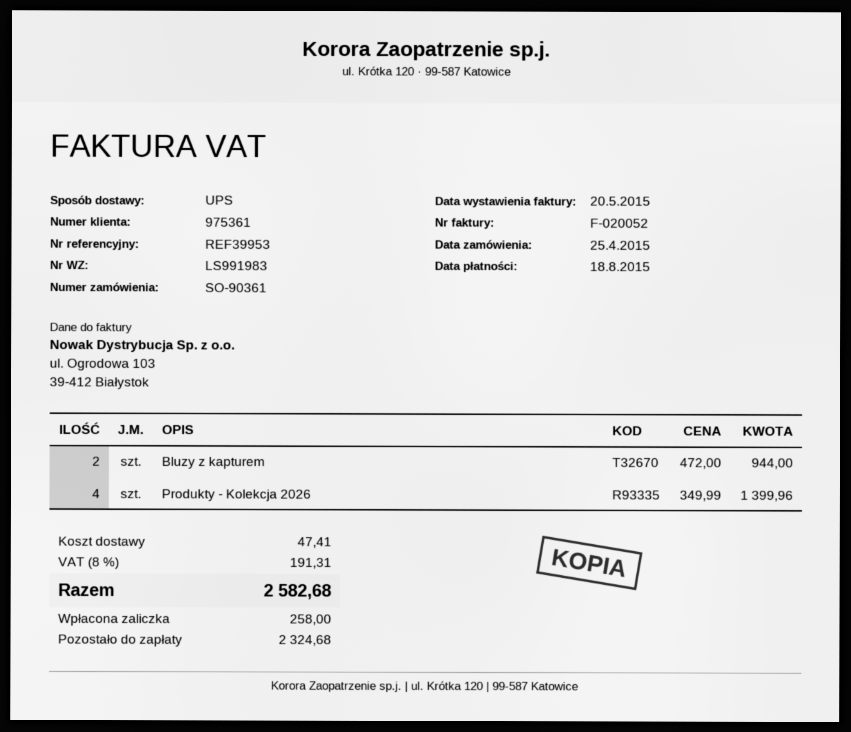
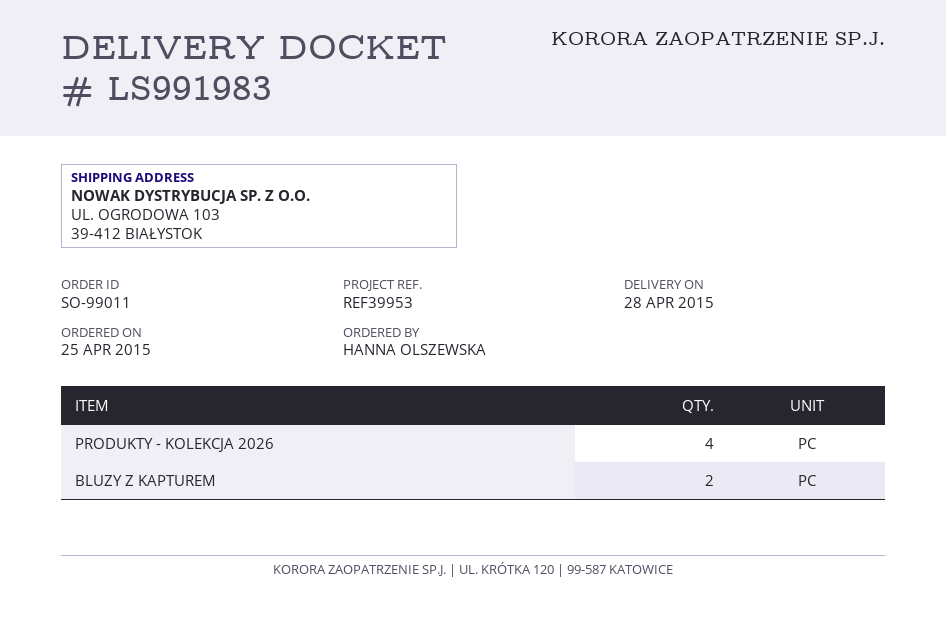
order number: SO-90361 -> SO-99011

